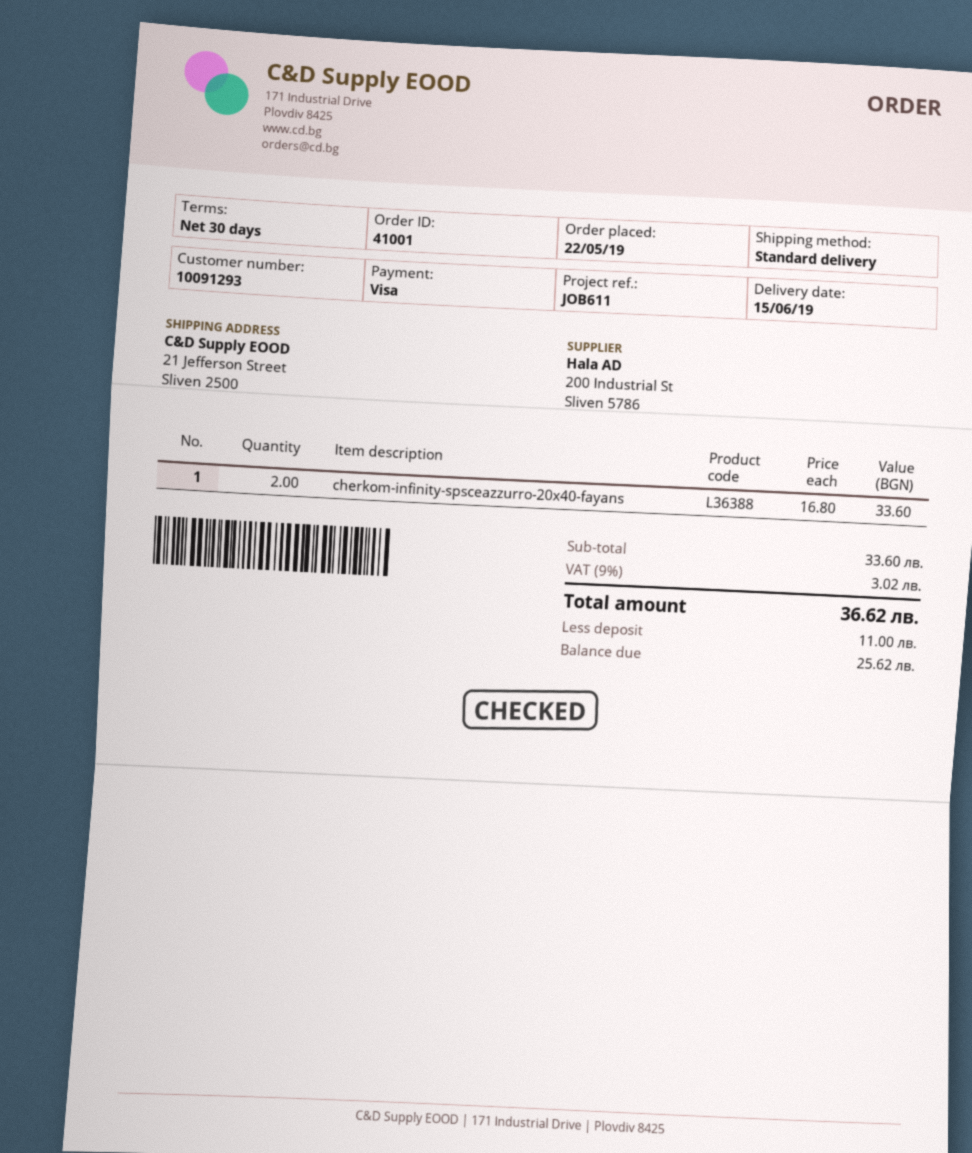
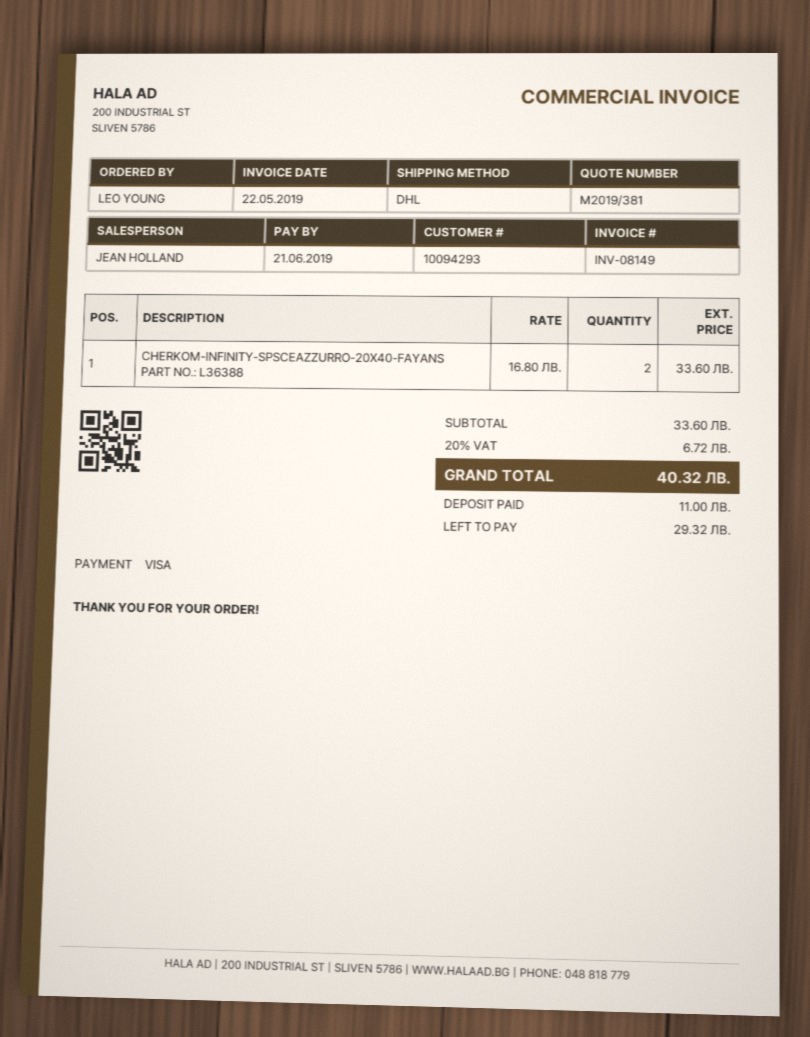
customer number: 10091293 -> 10094293
shipping method: standard -> DHL
tax: 9% = 3.02 -> 20% = 6.72
total: 36.62 -> 40.32
balance: 25.62 -> 29.32

